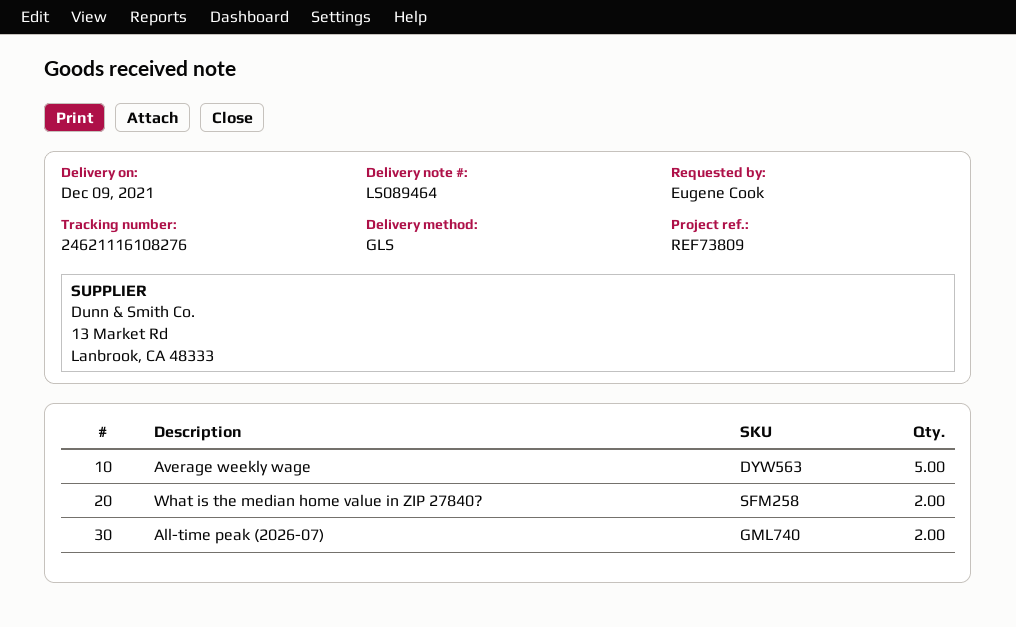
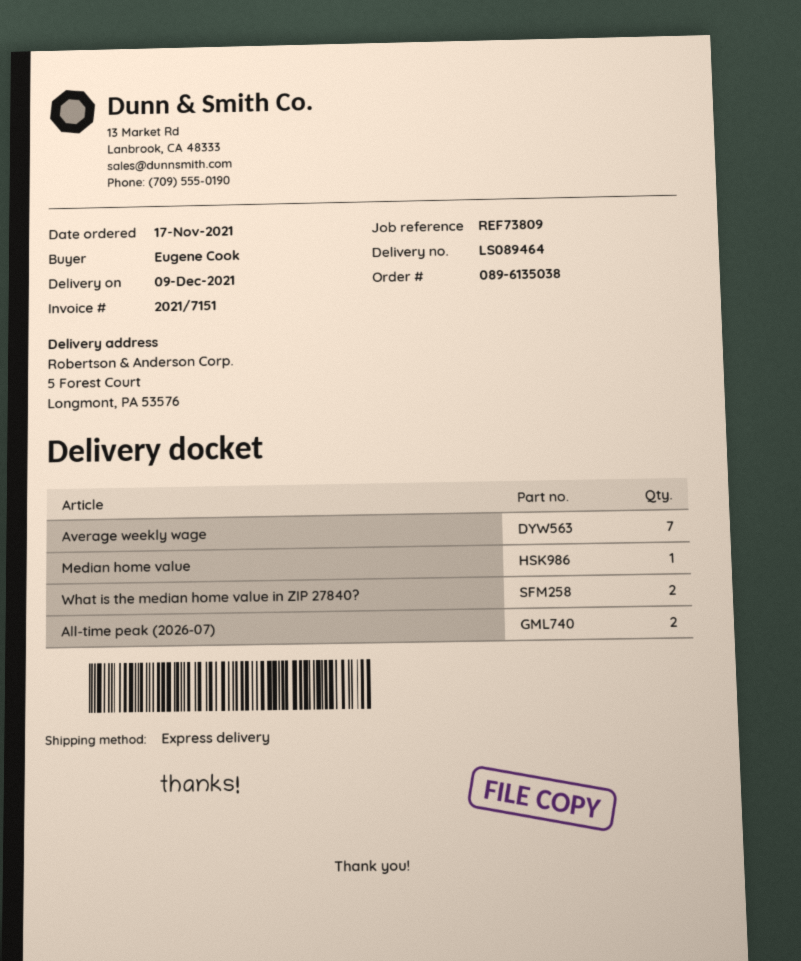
shipping method: GLS -> express
Average weekly wage: 5 -> 7
Median home value: none -> 1

